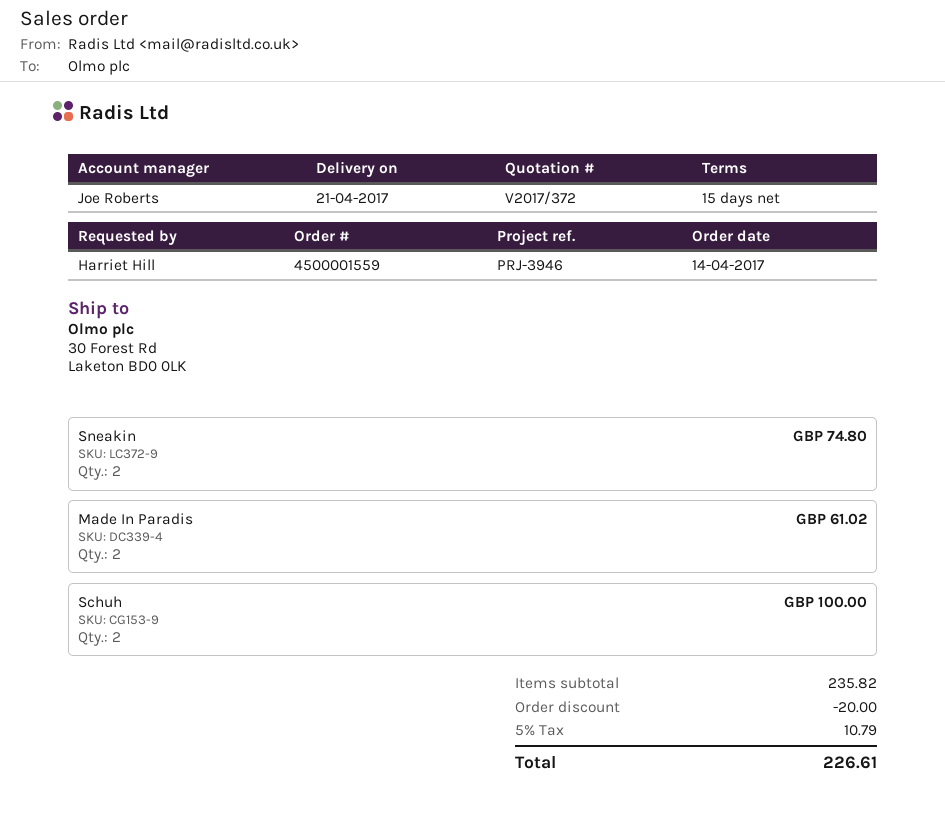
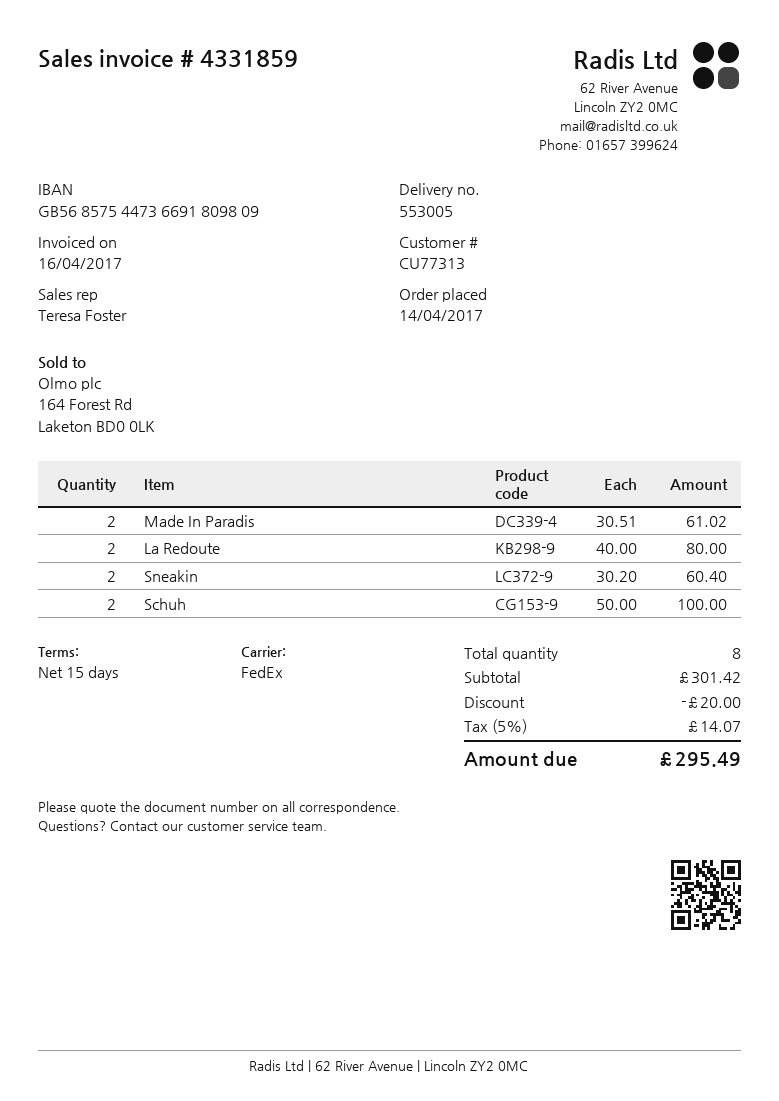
sales rep: Joe Roberts -> Teresa Foster
Sneakin: 2 for 74.80 -> 2 for 60.40
La Redoute: none -> 2 for 80.00
subtotal: 235.82 -> 301.42
tax: 5% = 10.79 -> 5% = 14.07
total: 226.61 -> 295.49

